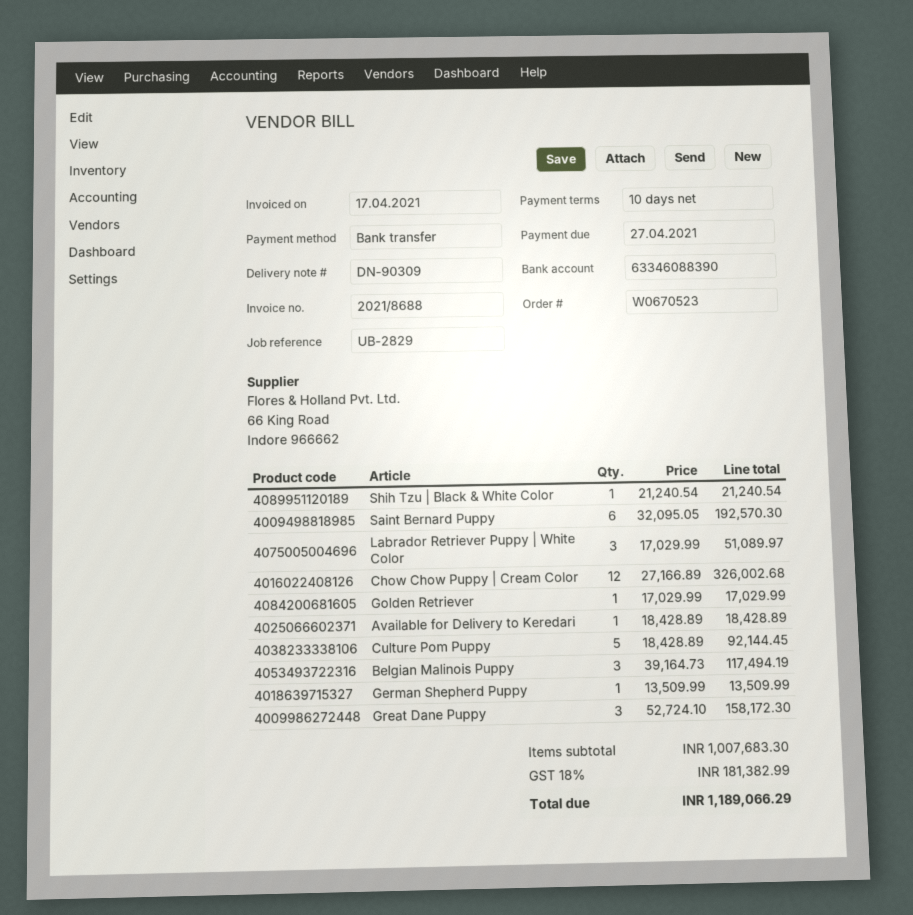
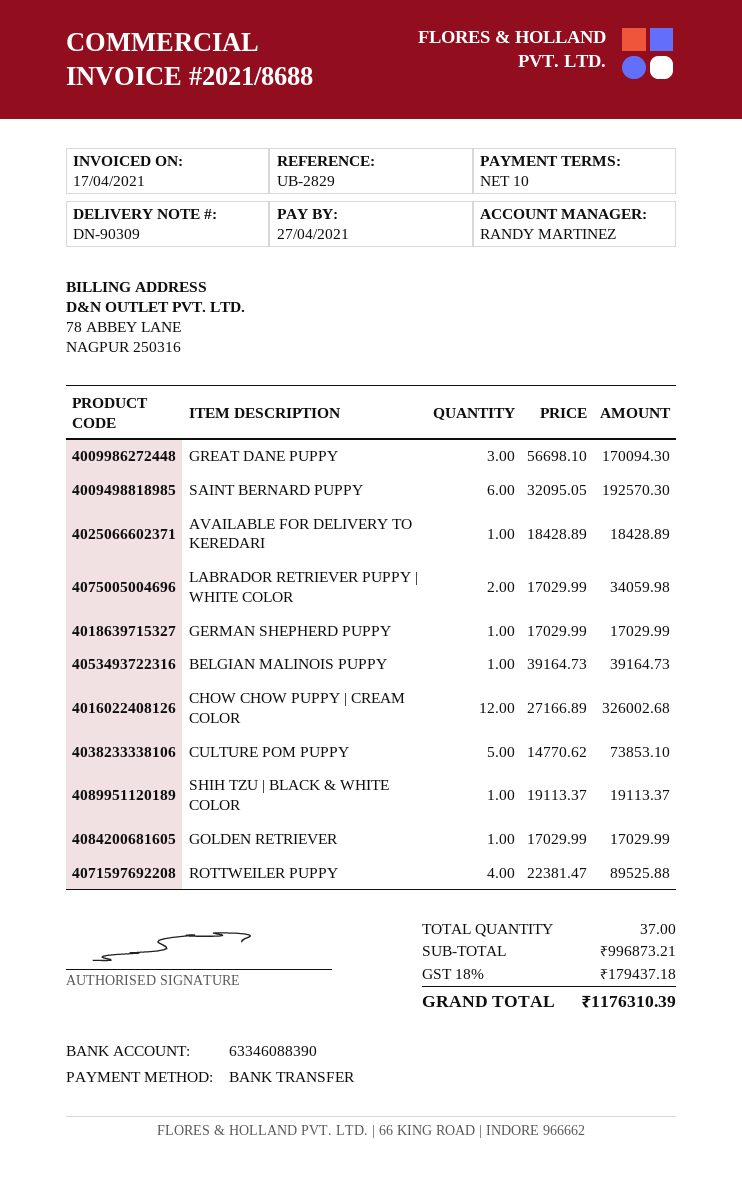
Shih Tzu | Black & White Color: 1 x 21240.54 = 21240.54 -> 1 x 19113.37 = 19113.37
Labrador Retriever Puppy | White Color: 3 x 17029.99 = 51089.97 -> 2 x 17029.99 = 34059.98
Culture Pom Puppy: 5 x 18428.89 = 92144.45 -> 5 x 14770.62 = 73853.10
Belgian Malinois Puppy: 3 x 39164.73 = 117494.19 -> 1 x 39164.73 = 39164.73
German Shepherd Puppy: 1 x 13509.99 = 13509.99 -> 1 x 17029.99 = 17029.99
Great Dane Puppy: 3 x 52724.10 = 158172.30 -> 3 x 56698.10 = 170094.30
ROTTWEILER PUPPY: none -> 4 x 22381.47 = 89525.88
subtotal: 1007683.30 -> 996873.21
tax: 18% = 181382.99 -> 18% = 179437.18
total: 1189066.29 -> 1176310.39

